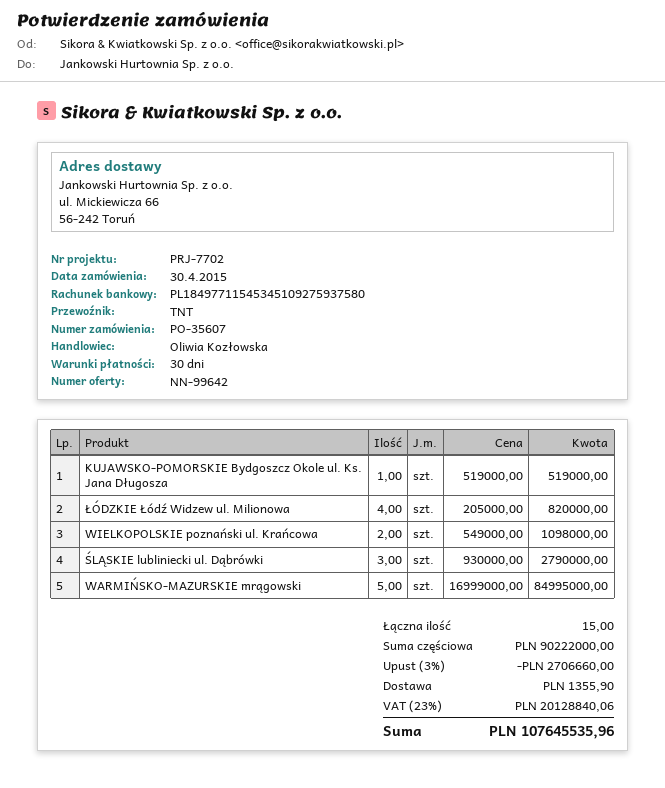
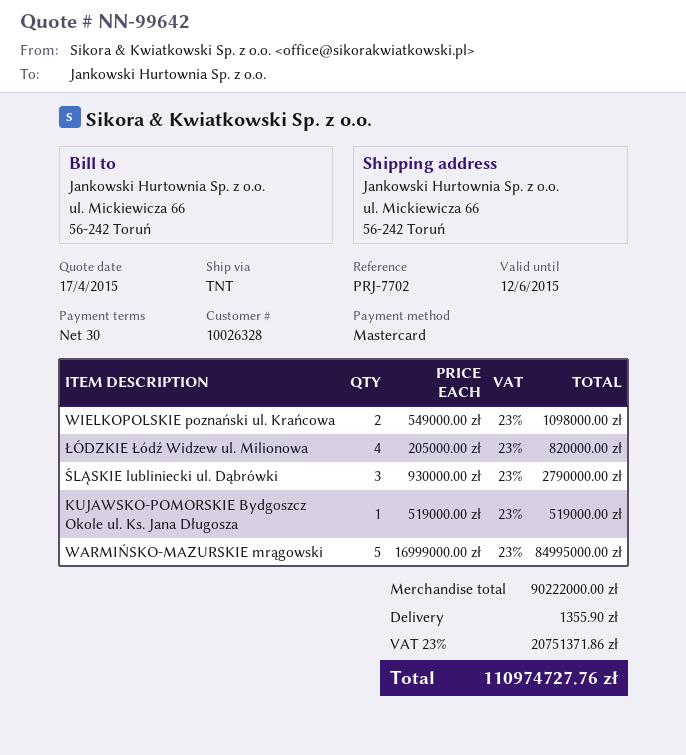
discount: 3% = 2706660.00 -> none
tax: 23% = 20128840.06 -> 23% = 20751371.86
total: 107645535.96 -> 110974727.76

